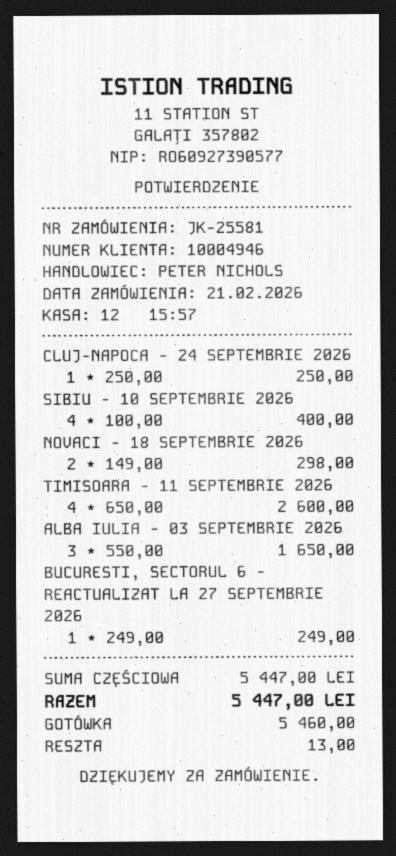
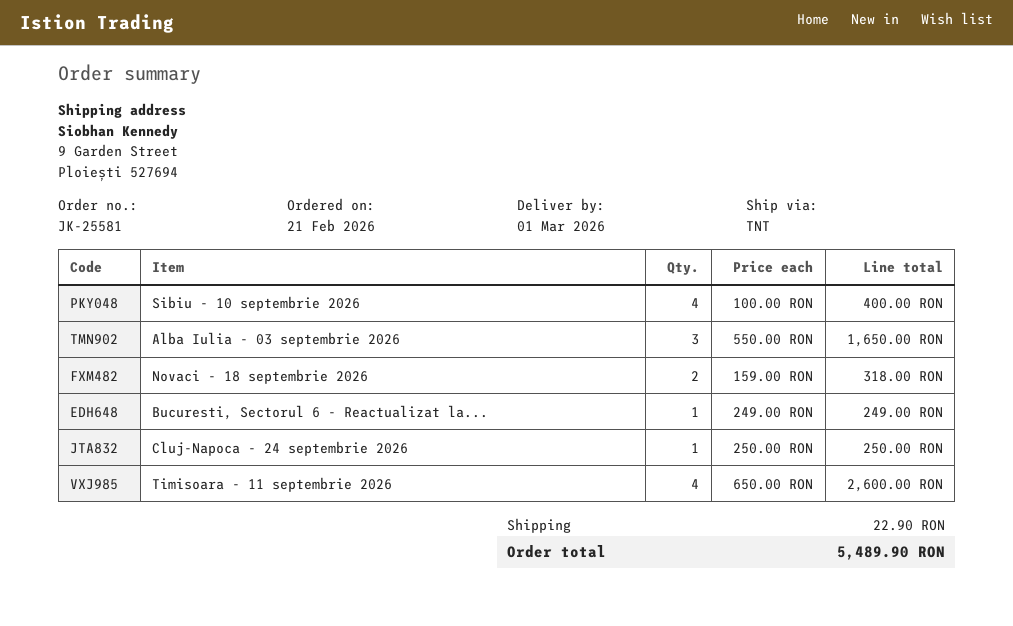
NOVACI - 18 SEPTEMBRIE 2026: 2 x 149.00 = 298.00 -> 2 x 159.00 = 318.00
shipping: none -> 22.90
total: 5447.00 -> 5489.90

